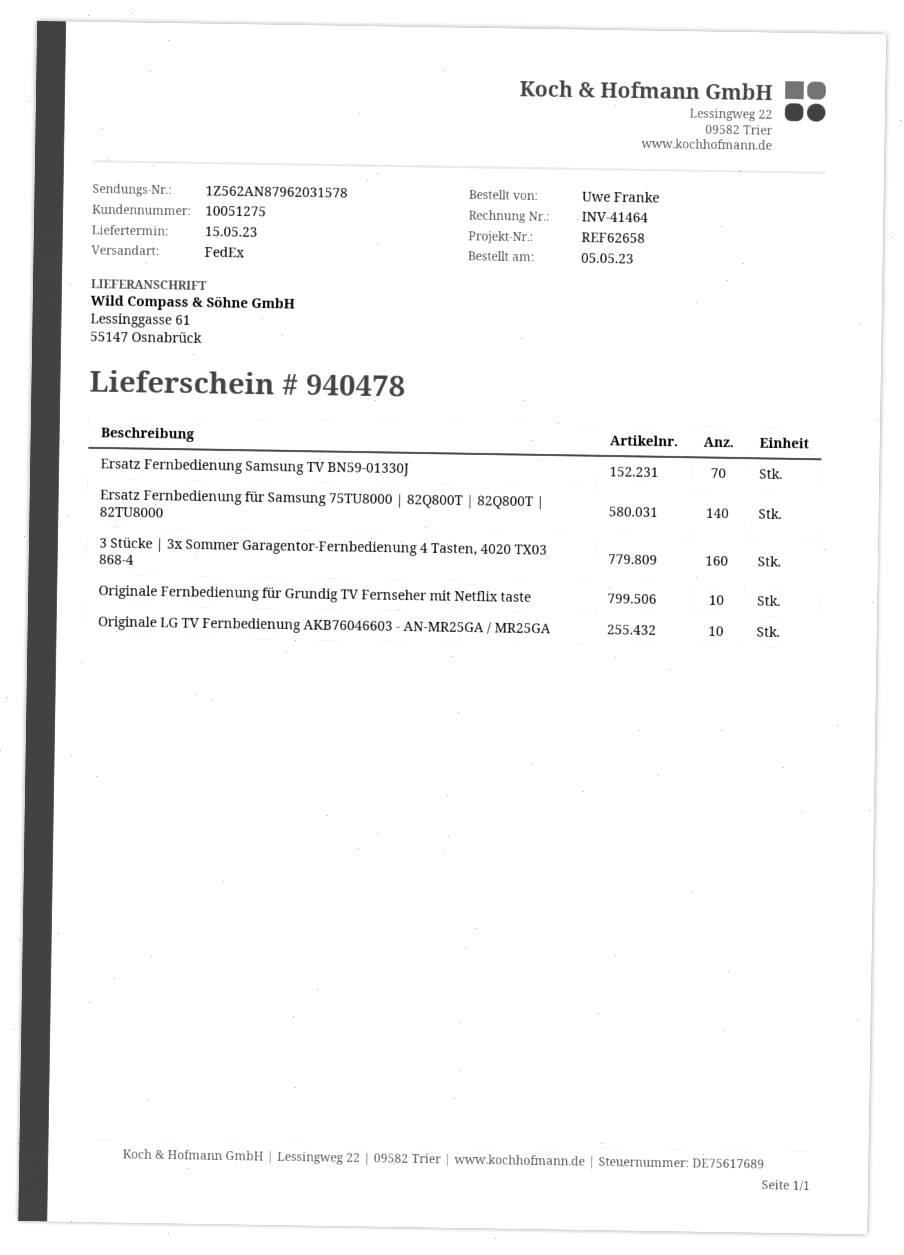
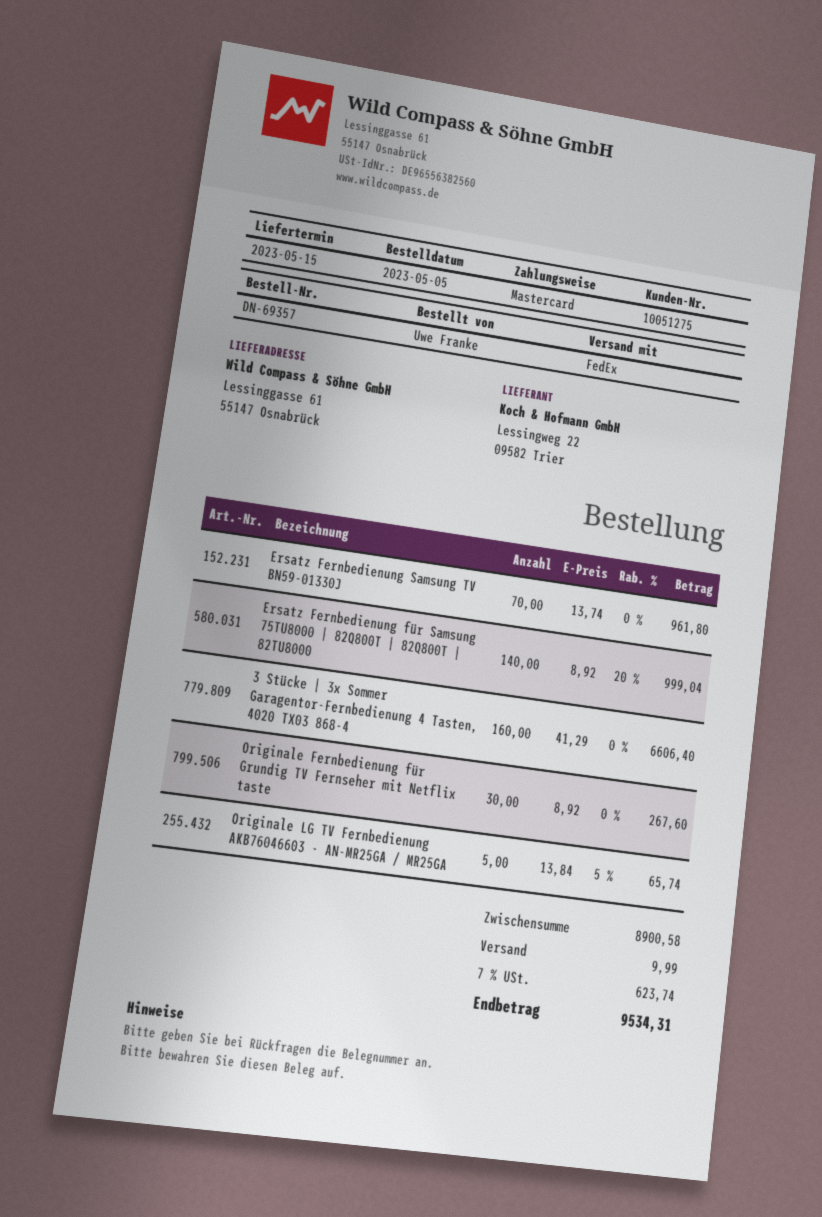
Originale Fernbedienung für Grundig TV Fernseher mit Netflix taste: 10 -> 30
Originale LG TV Fernbedienung AKB76046603 - AN-MR25GA / MR25GA: 10 -> 5

